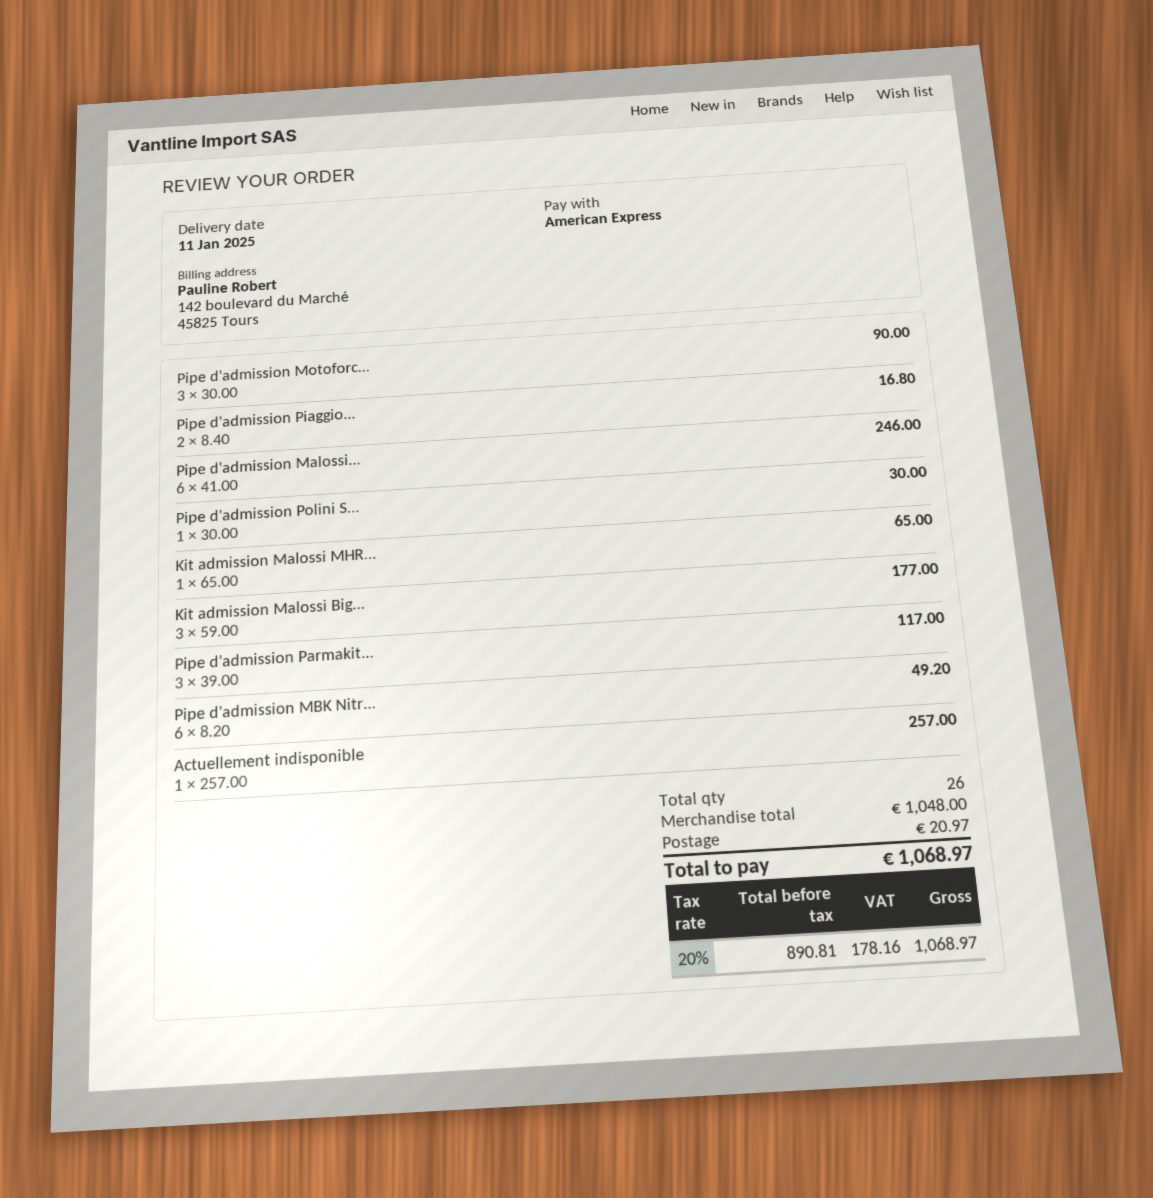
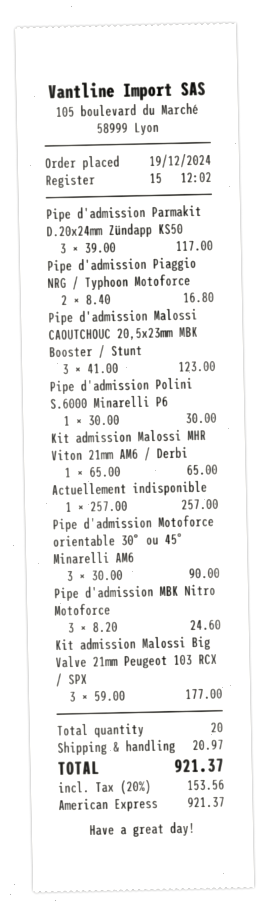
Pipe d'admission Malossi...: 6 x 41.00 = 246.00 -> 3 x 41.00 = 123.00
Pipe d'admission MBK Nitr...: 6 x 8.20 = 49.20 -> 3 x 8.20 = 24.60
total quantity: 26 -> 20
tax: 20% = 178.16 -> 20% = 153.56
total: 1068.97 -> 921.37

